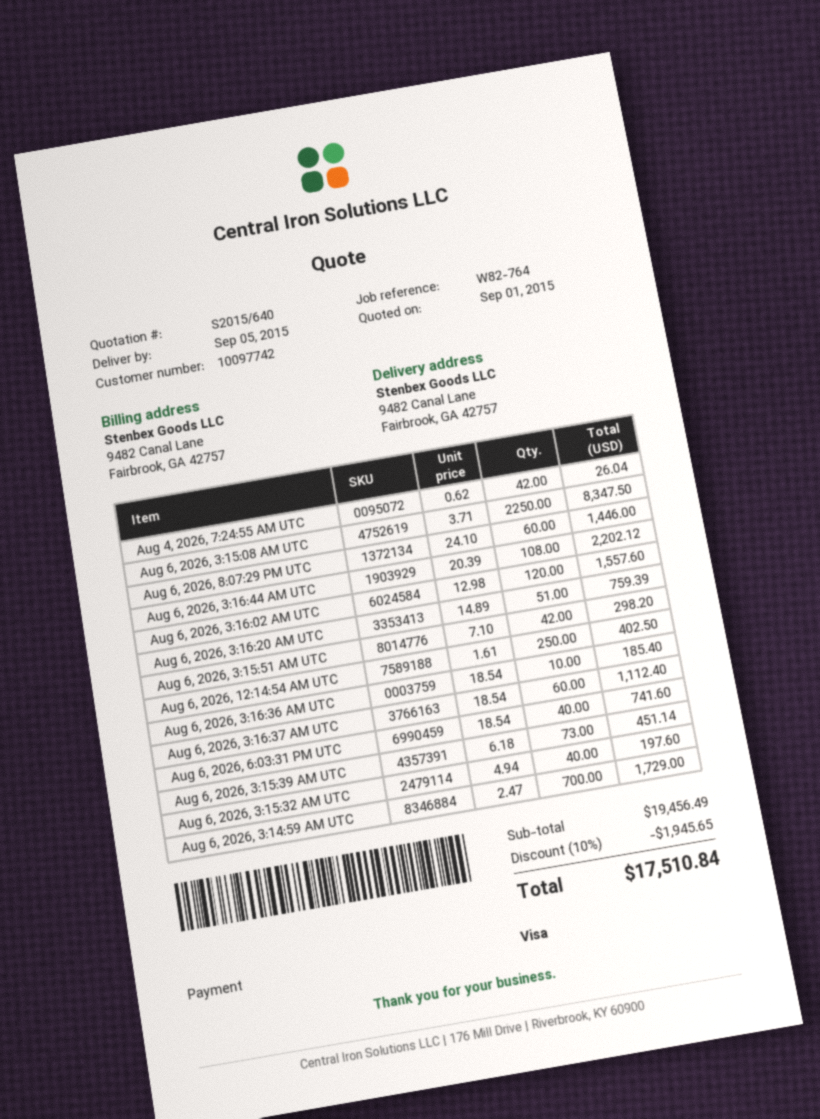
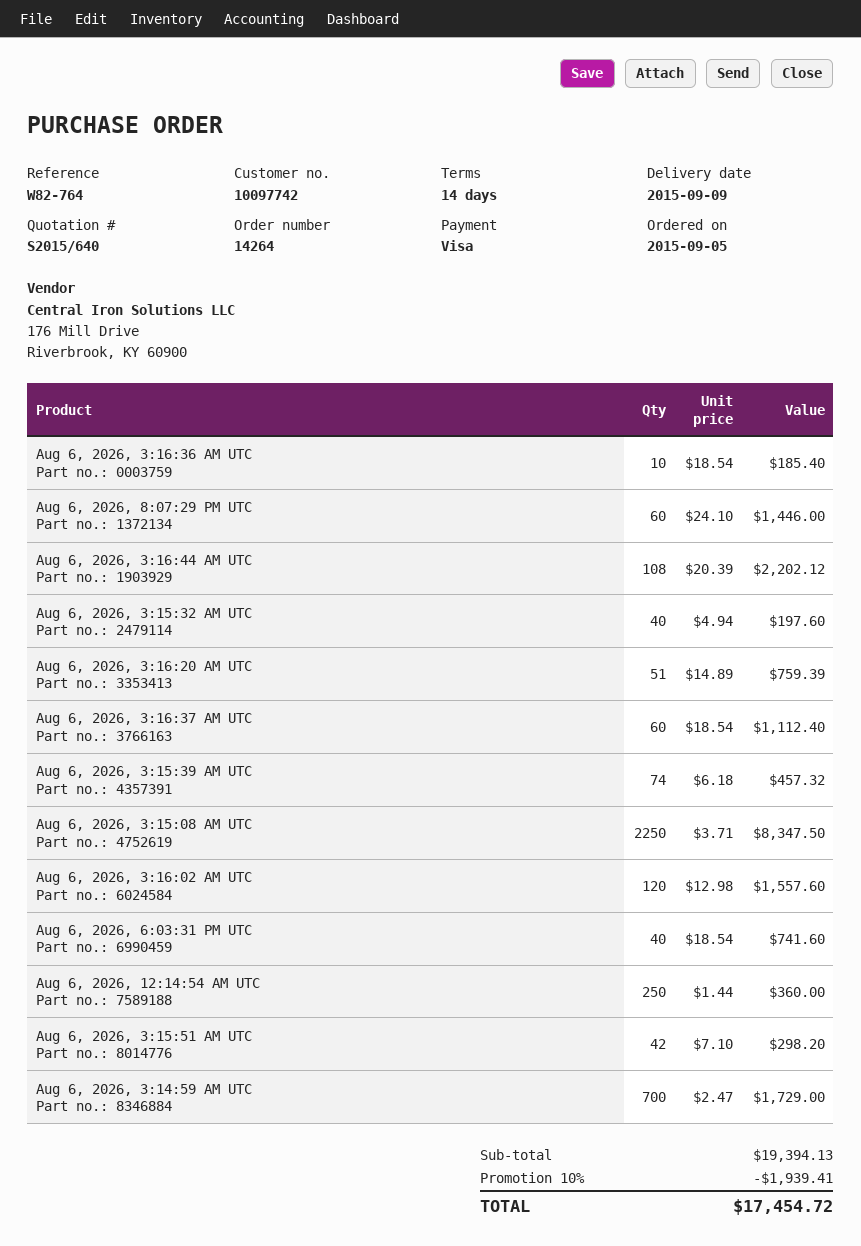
delivery date: 2015-09-05 -> 2015-09-09
Aug 4, 2026, 7:24:55 AM UTC: 42 x 0.62 = 26.04 -> none
Aug 6, 2026, 12:14:54 AM UTC: 250 x 1.61 = 402.50 -> 250 x 1.44 = 360.00
Aug 6, 2026, 3:15:39 AM UTC: 73 x 6.18 = 451.14 -> 74 x 6.18 = 457.32
subtotal: 19456.49 -> 19394.13
discount: 10% = 1945.65 -> 10% = 1939.41
total: 17510.84 -> 17454.72

